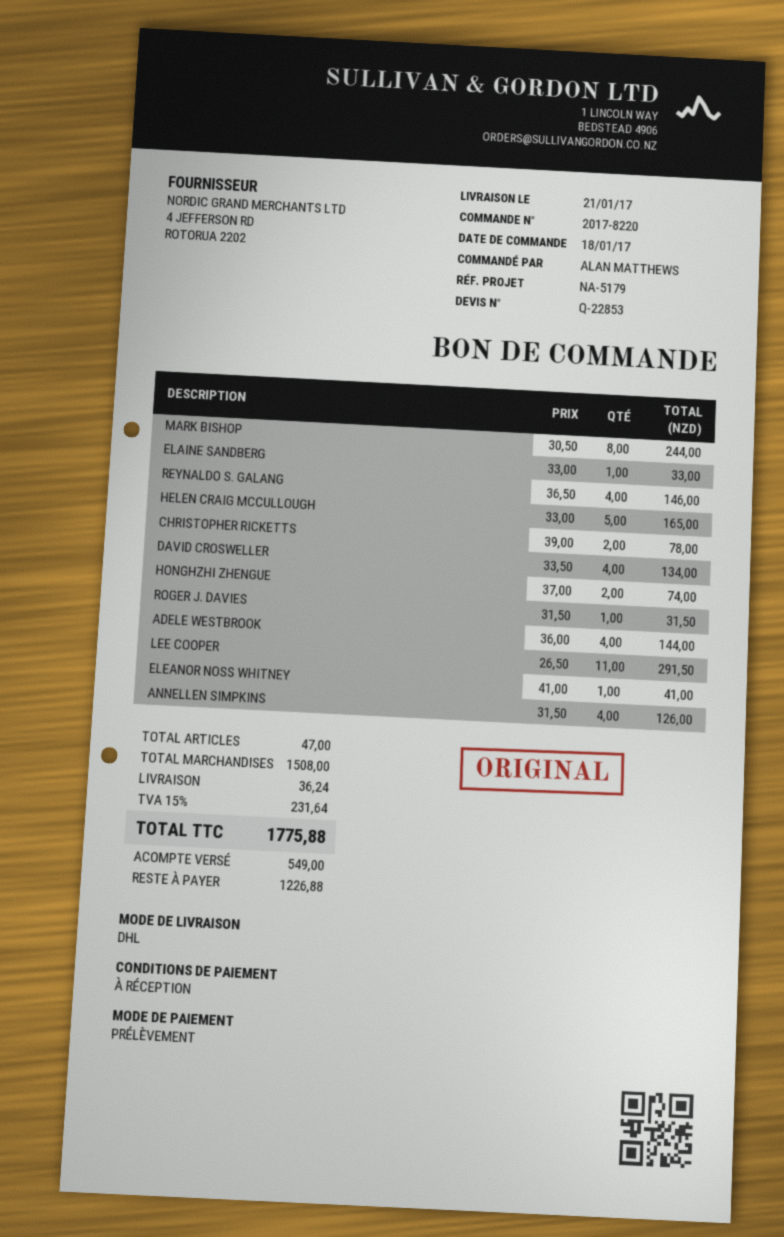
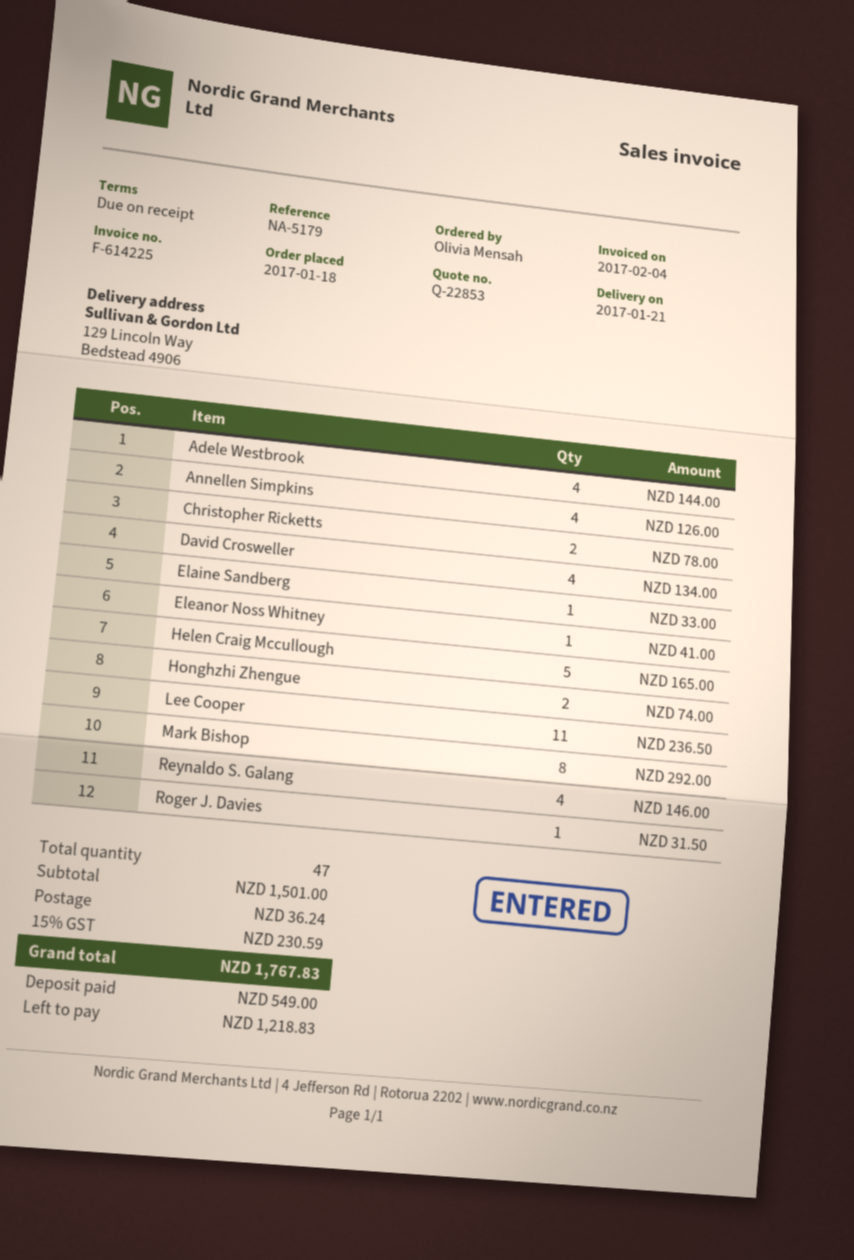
ordered by: ALAN MATTHEWS -> Olivia Mensah
MARK BISHOP: 8 for 244.00 -> 8 for 292.00
LEE COOPER: 11 for 291.50 -> 11 for 236.50
subtotal: 1508.00 -> 1501.00
tax: 15% = 231.64 -> 15% = 230.59
total: 1775.88 -> 1767.83
balance: 1226.88 -> 1218.83

